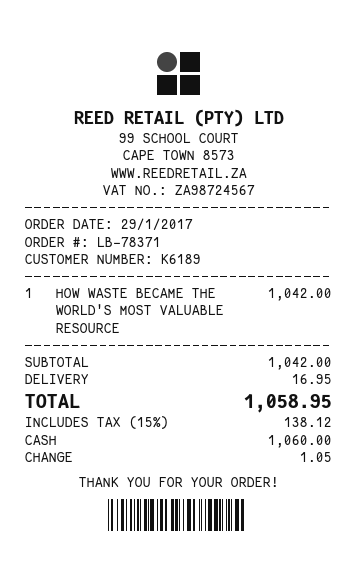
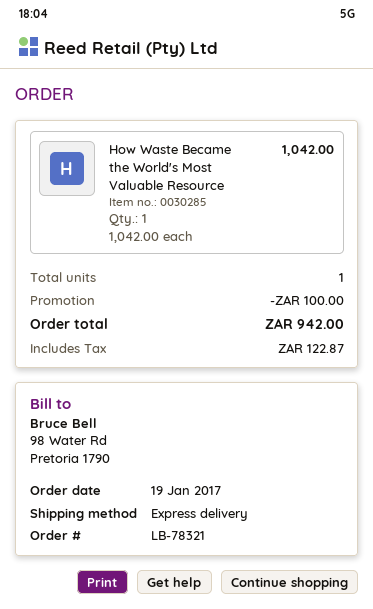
order number: LB-78371 -> LB-78321
order date: 2017-01-29 -> 2017-01-19
discount: none -> 100.00
shipping: 16.95 -> none
tax: 138.12 -> 122.87
total: 1058.95 -> 942.00

